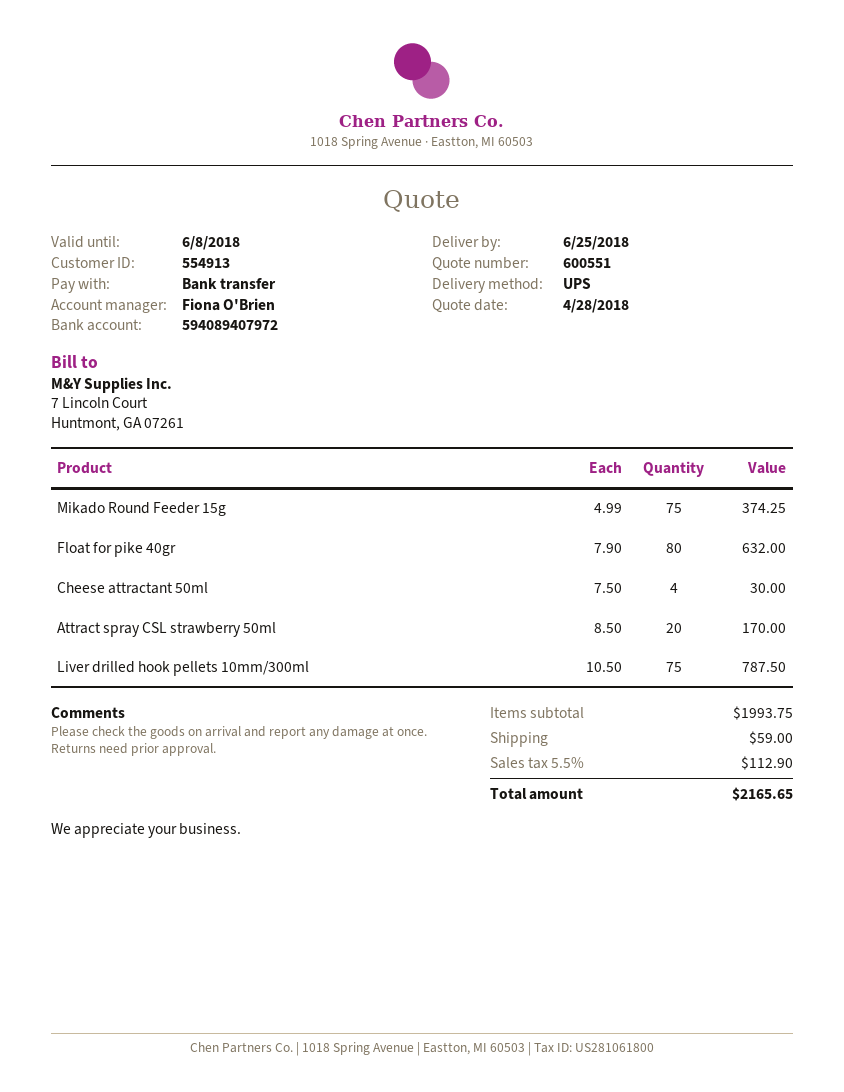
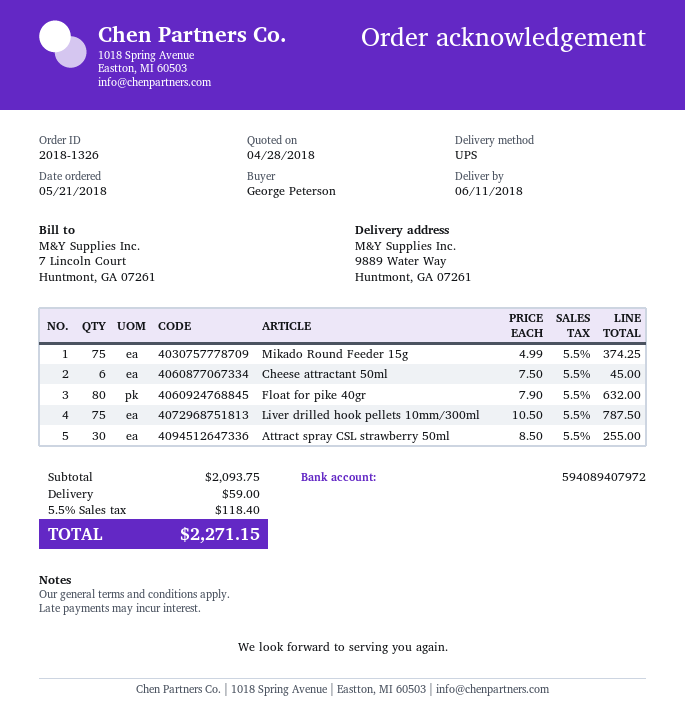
delivery date: 2018-06-25 -> 2018-06-11
Cheese attractant 50ml: 4 x 7.50 = 30.00 -> 6 x 7.50 = 45.00
Attract spray CSL strawberry 50ml: 20 x 8.50 = 170.00 -> 30 x 8.50 = 255.00
subtotal: 1993.75 -> 2093.75
tax: 5.5% = 112.90 -> 5.5% = 118.40
total: 2165.65 -> 2271.15

